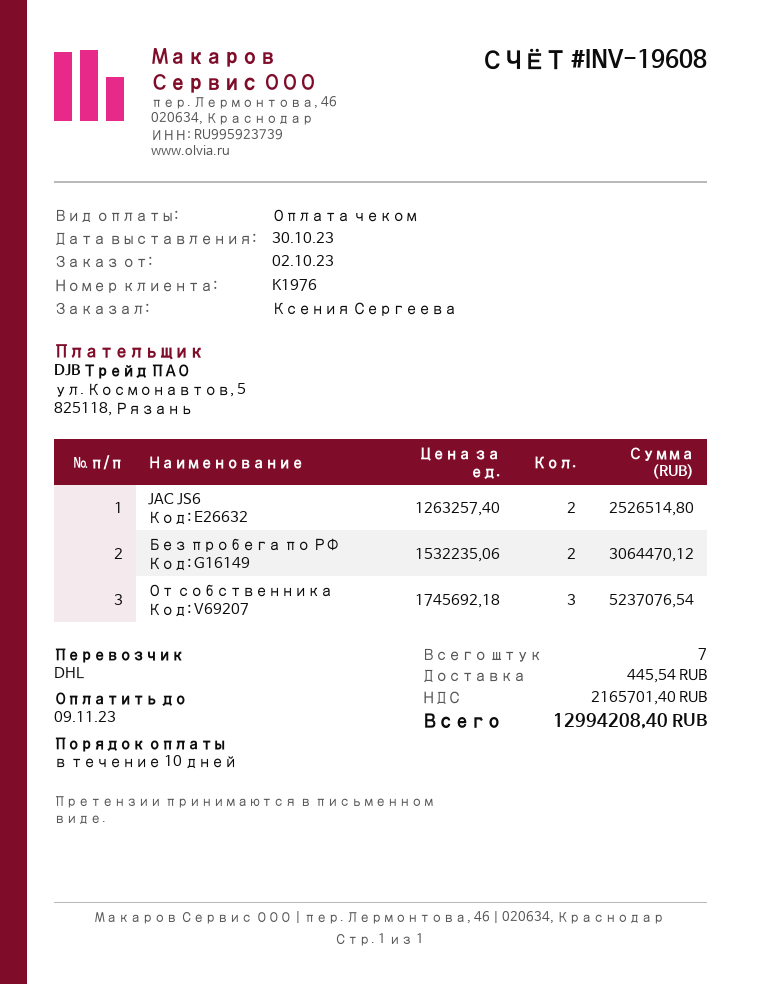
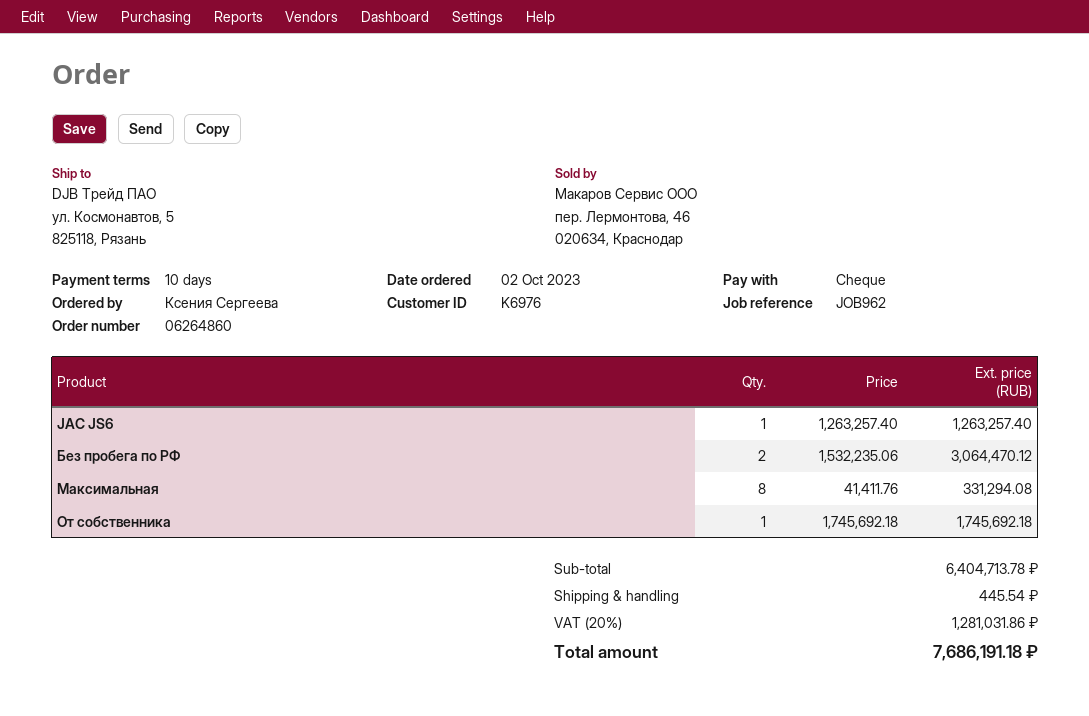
customer number: K1976 -> K6976
JAC JS6: 2 x 1263257.40 = 2526514.80 -> 1 x 1263257.40 = 1263257.40
От собственника: 3 x 1745692.18 = 5237076.54 -> 1 x 1745692.18 = 1745692.18
Максимальная: none -> 8 x 41411.76 = 331294.08
tax: 2165701.40 -> 1281031.86
total: 12994208.40 -> 7686191.18

